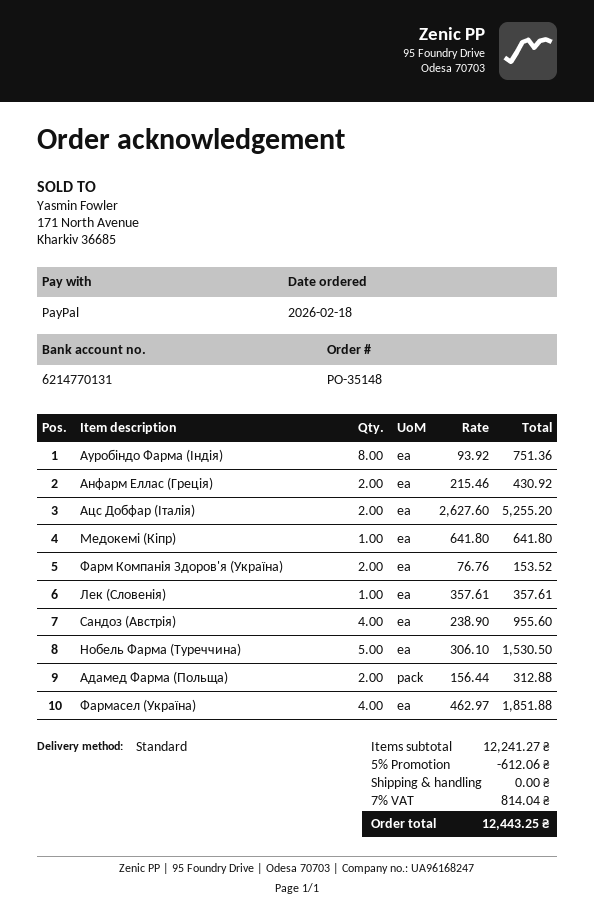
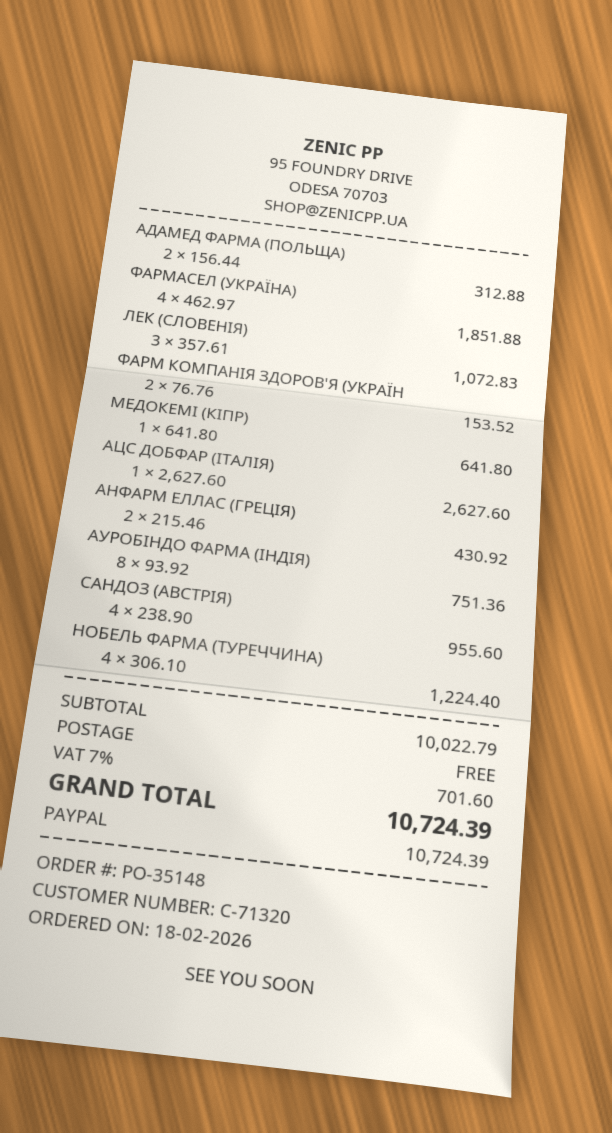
Ацс Добфар (Італія): 2 x 2627.60 = 5255.20 -> 1 x 2627.60 = 2627.60
Лек (Словенія): 1 x 357.61 = 357.61 -> 3 x 357.61 = 1072.83
Нобель Фарма (Туреччина): 5 x 306.10 = 1530.50 -> 4 x 306.10 = 1224.40
subtotal: 12241.27 -> 10022.79
discount: 5% = 612.06 -> none
tax: 7% = 814.04 -> 7% = 701.60
total: 12443.25 -> 10724.39

